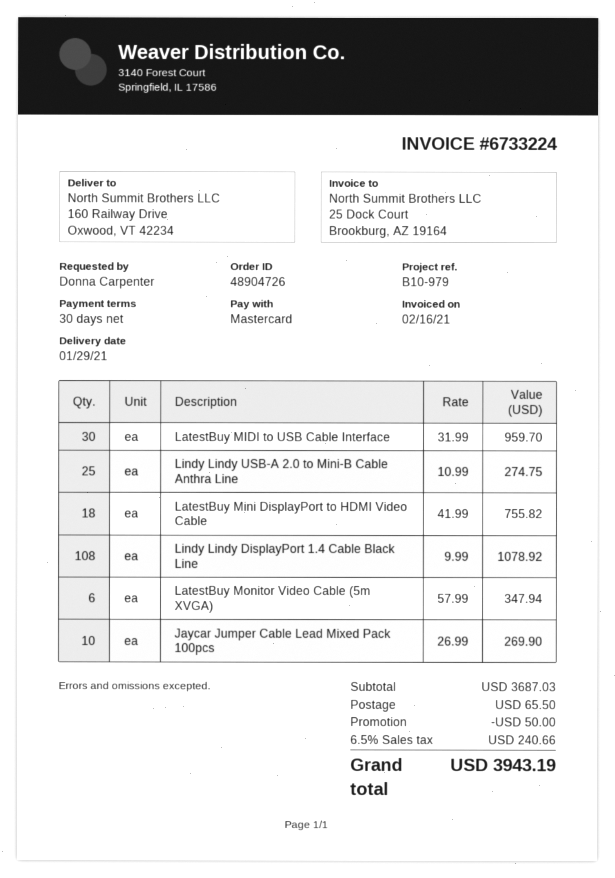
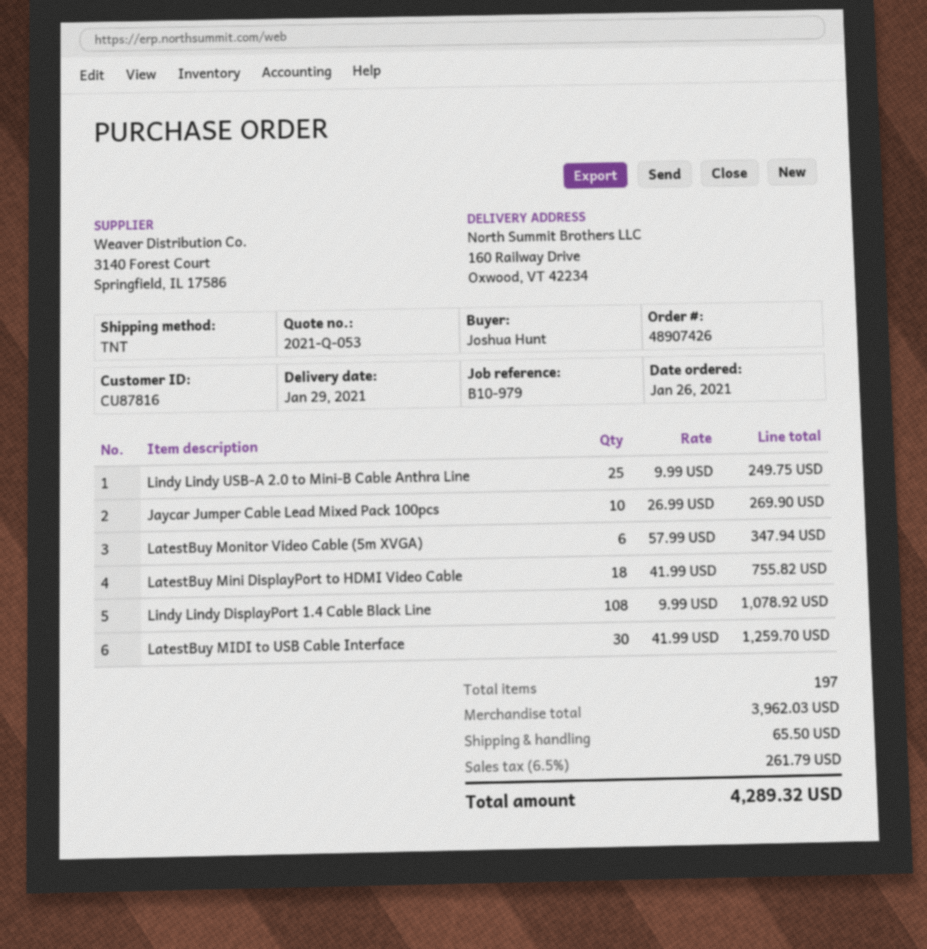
order number: 48904726 -> 48907426
ordered by: Donna Carpenter -> Joshua Hunt
LatestBuy MIDI to USB Cable Interface: 30 x 31.99 = 959.70 -> 30 x 41.99 = 1259.70
Lindy Lindy USB-A 2.0 to Mini-B Cable Anthra Line: 25 x 10.99 = 274.75 -> 25 x 9.99 = 249.75
subtotal: 3687.03 -> 3962.03
discount: 50.00 -> none
tax: 6.5% = 240.66 -> 6.5% = 261.79
total: 3943.19 -> 4289.32

